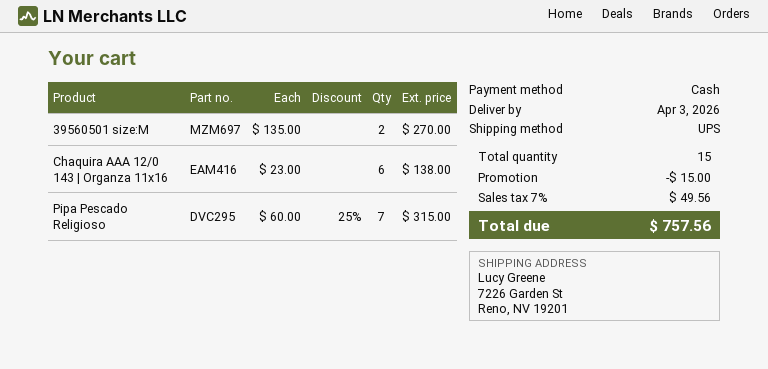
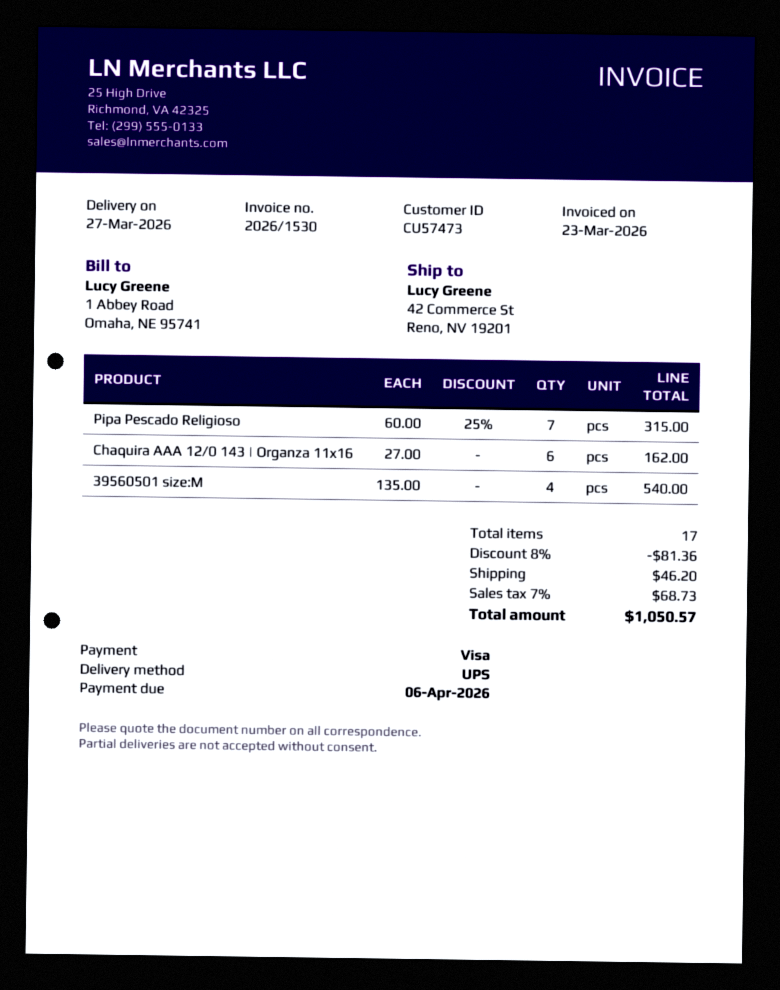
delivery date: 2026-04-03 -> 2026-03-27
payment method: cash -> Visa
ship to: 7226 Garden St, Reno, NV 19201 -> 42 Commerce St, Reno, NV 19201
39560501 size:M: 2 x 135.00 = 270.00 -> 4 x 135.00 = 540.00
Chaquira AAA 12/0 143 | Organza 11x16: 6 x 23.00 = 138.00 -> 6 x 27.00 = 162.00
total quantity: 15 -> 17
discount: 15.00 -> 81.36
shipping: none -> 46.20
tax: 7% = 49.56 -> 7% = 68.73
total: 757.56 -> 1050.57

